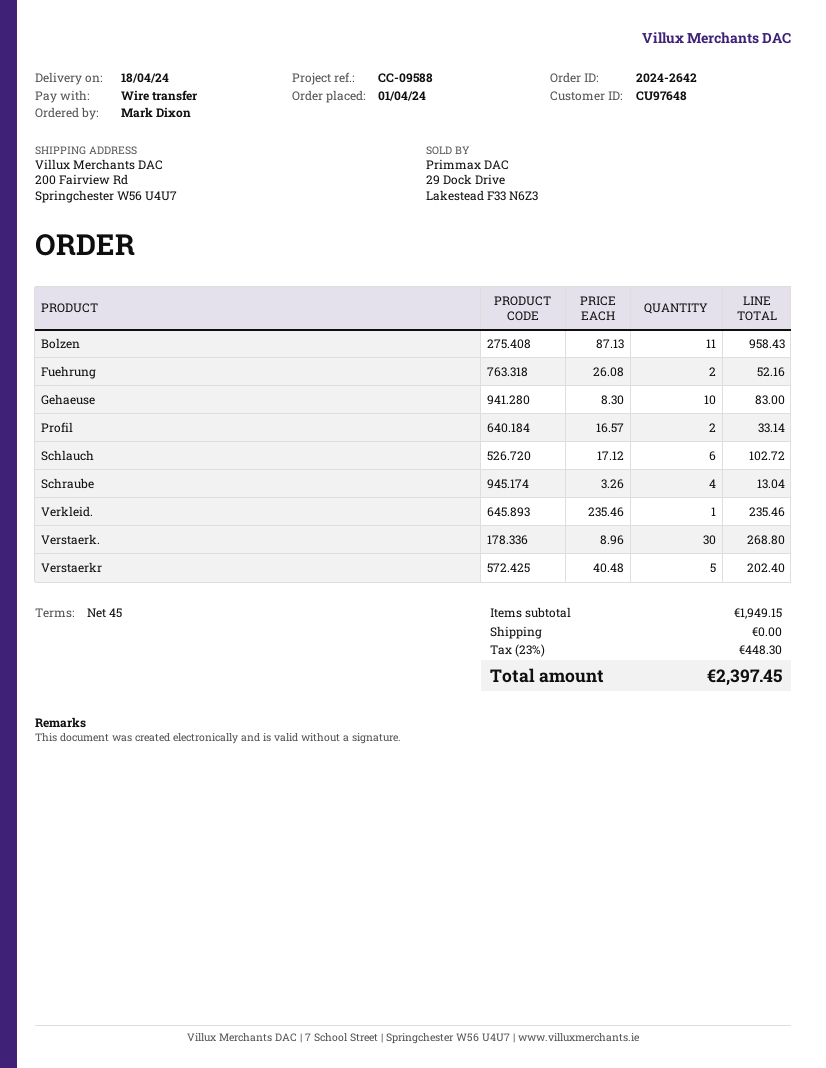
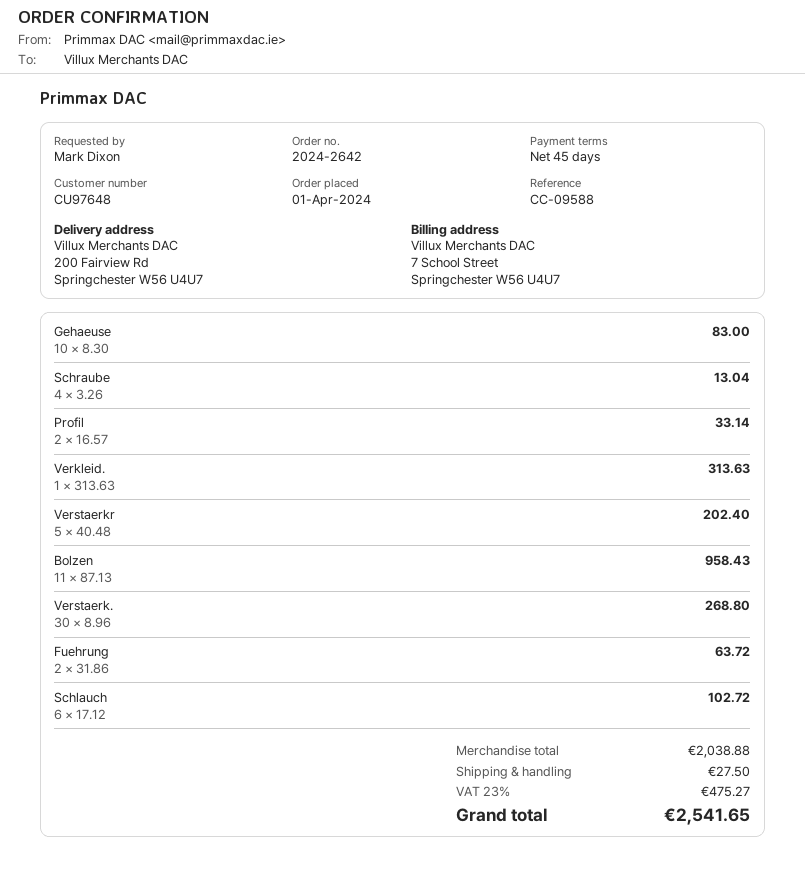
Fuehrung: 2 x 26.08 = 52.16 -> 2 x 31.86 = 63.72
Verkleid.: 1 x 235.46 = 235.46 -> 1 x 313.63 = 313.63
subtotal: 1949.15 -> 2038.88
shipping: 0.00 -> 27.50
tax: 23% = 448.30 -> 23% = 475.27
total: 2397.45 -> 2541.65

